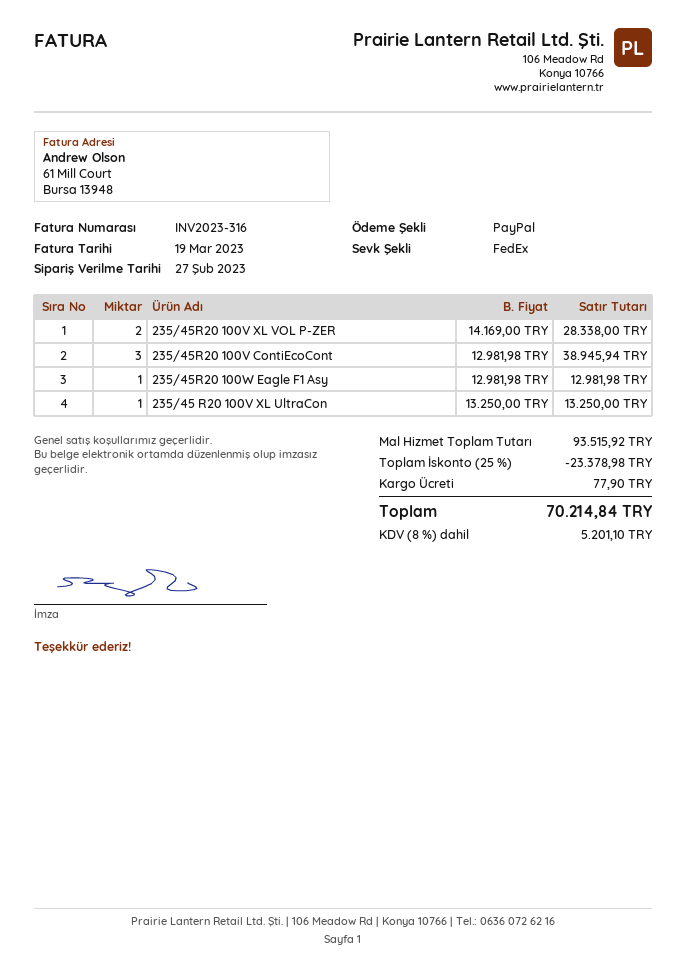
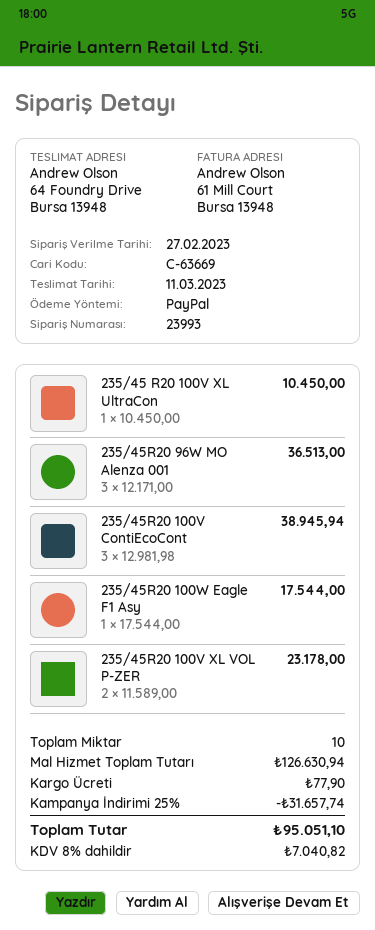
235/45R20 100V XL VOL P-ZER: 2 x 14169.00 = 28338.00 -> 2 x 11589.00 = 23178.00
235/45R20 100W Eagle F1 Asy: 1 x 12981.98 = 12981.98 -> 1 x 17544.00 = 17544.00
235/45 R20 100V XL UltraCon: 1 x 13250.00 = 13250.00 -> 1 x 10450.00 = 10450.00
235/45R20 96W MO Alenza 001: none -> 3 x 12171.00 = 36513.00
subtotal: 93515.92 -> 126630.94
discount: 25% = 23378.98 -> 25% = 31657.74
tax: 8% = 5201.10 -> 8% = 7040.82
total: 70214.84 -> 95051.10

